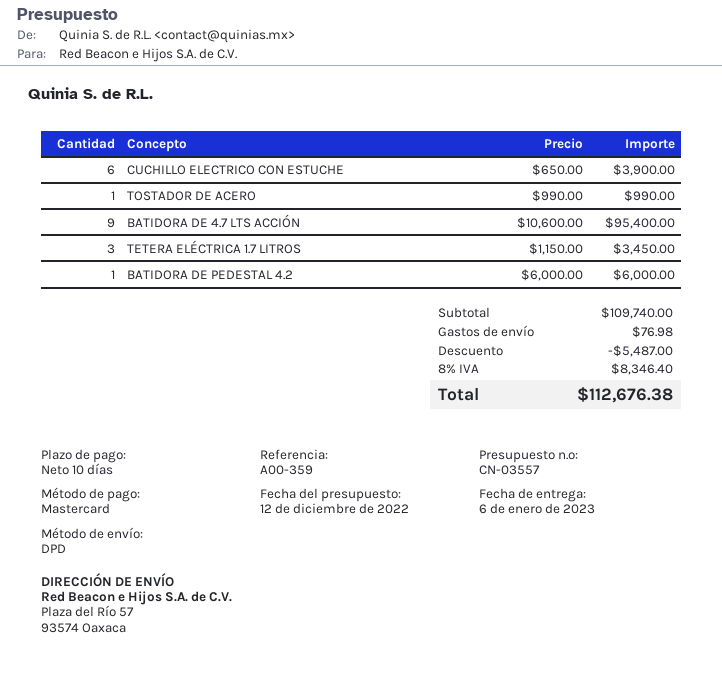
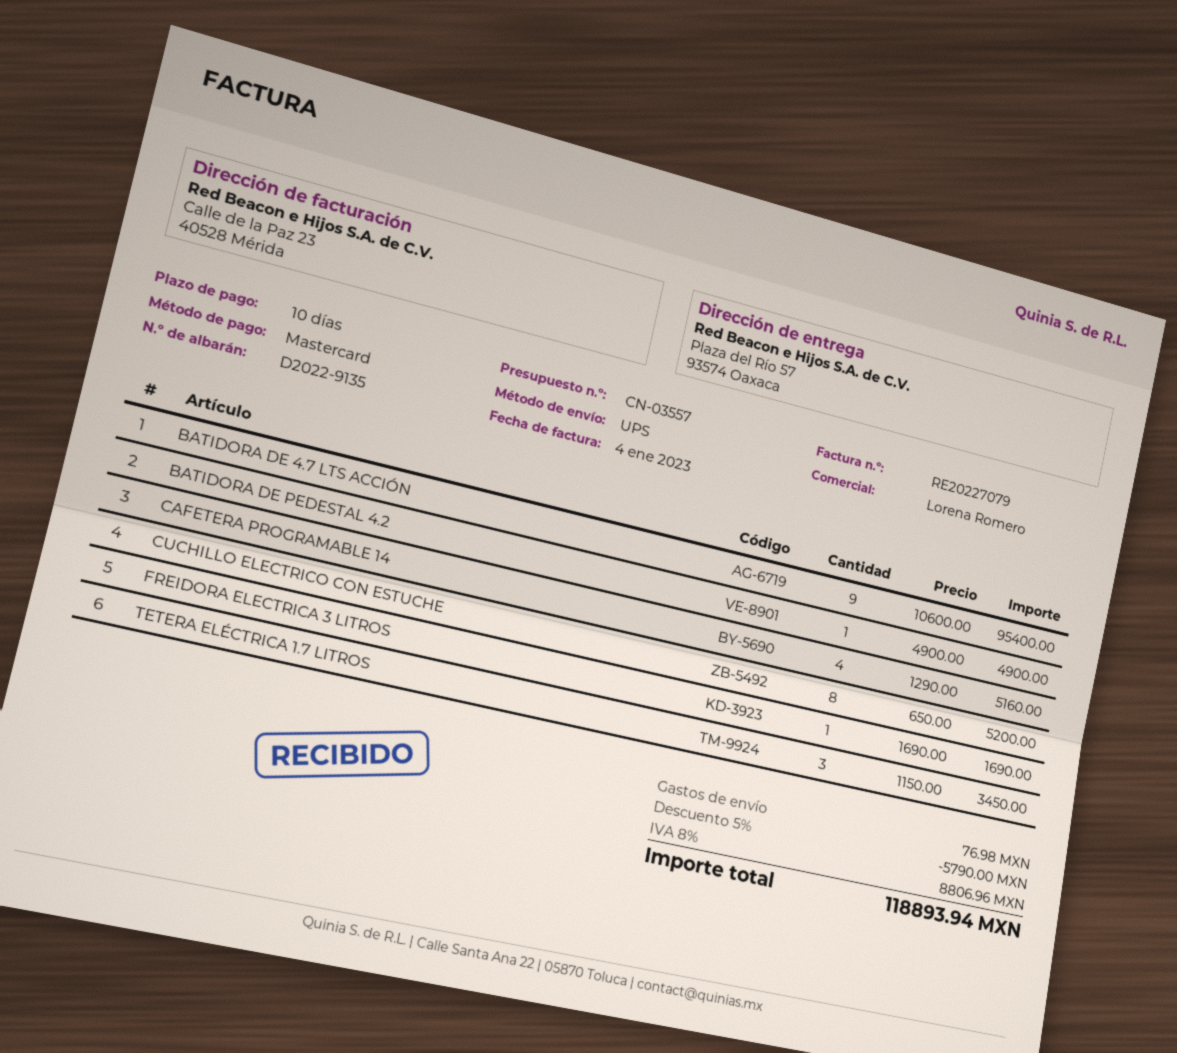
shipping method: DPD -> UPS
CUCHILLO ELECTRICO CON ESTUCHE: 6 x 650.00 = 3900.00 -> 8 x 650.00 = 5200.00
TOSTADOR DE ACERO: 1 x 990.00 = 990.00 -> none
BATIDORA DE PEDESTAL 4.2: 1 x 6000.00 = 6000.00 -> 1 x 4900.00 = 4900.00
CAFETERA PROGRAMABLE 14: none -> 4 x 1290.00 = 5160.00
FREIDORA ELECTRICA 3 LITROS: none -> 1 x 1690.00 = 1690.00
discount: 5487.00 -> 5790.00
tax: 8% = 8346.40 -> 8% = 8806.96
total: 112676.38 -> 118893.94

